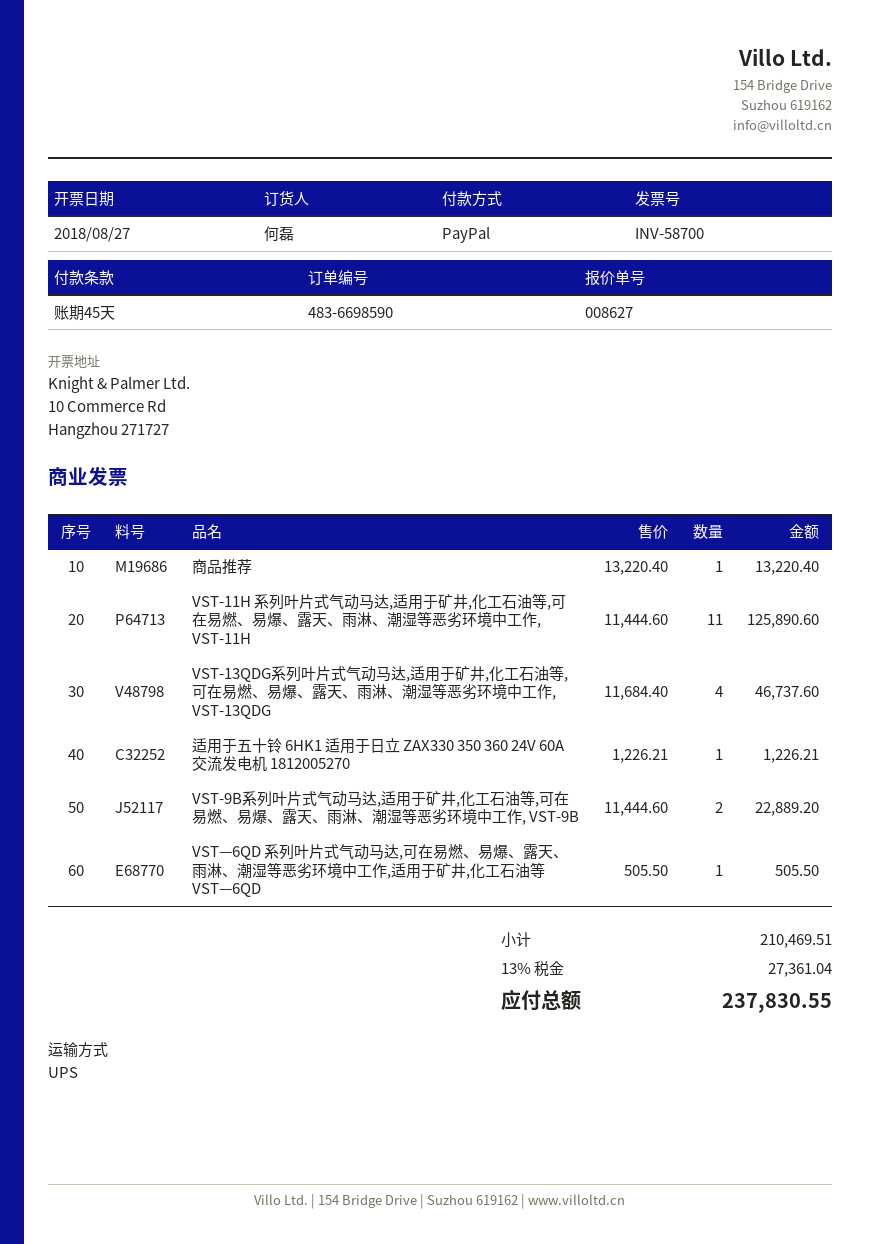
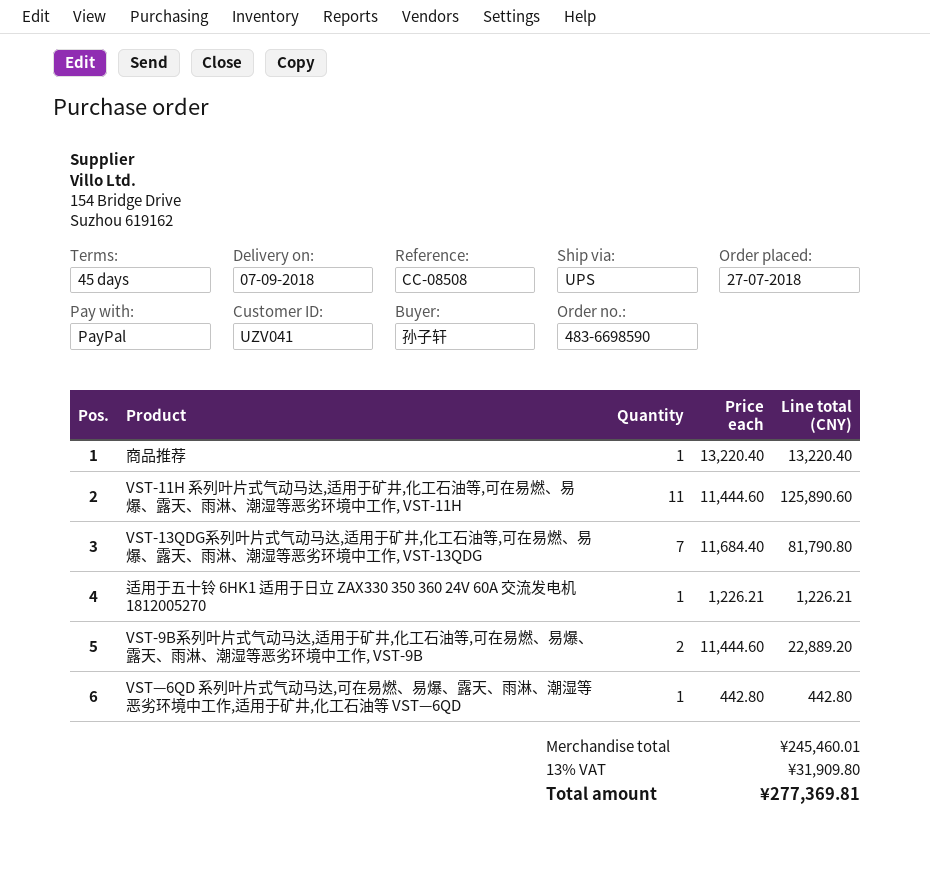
ordered by: 何磊 -> 孙子轩
VST-13QDG系列叶片式气动马达,适用于矿井,化工石油等,可在易燃、易爆、露天、雨淋、潮湿等恶劣环境中工作, VST-13QDG: 4 x 11684.40 = 46737.60 -> 7 x 11684.40 = 81790.80
VST—6QD 系列叶片式气动马达,可在易燃、易爆、露天、雨淋、潮湿等恶劣环境中工作,适用于矿井,化工石油等 VST—6QD: 1 x 505.50 = 505.50 -> 1 x 442.80 = 442.80
subtotal: 210469.51 -> 245460.01
tax: 13% = 27361.04 -> 13% = 31909.80
total: 237830.55 -> 277369.81

